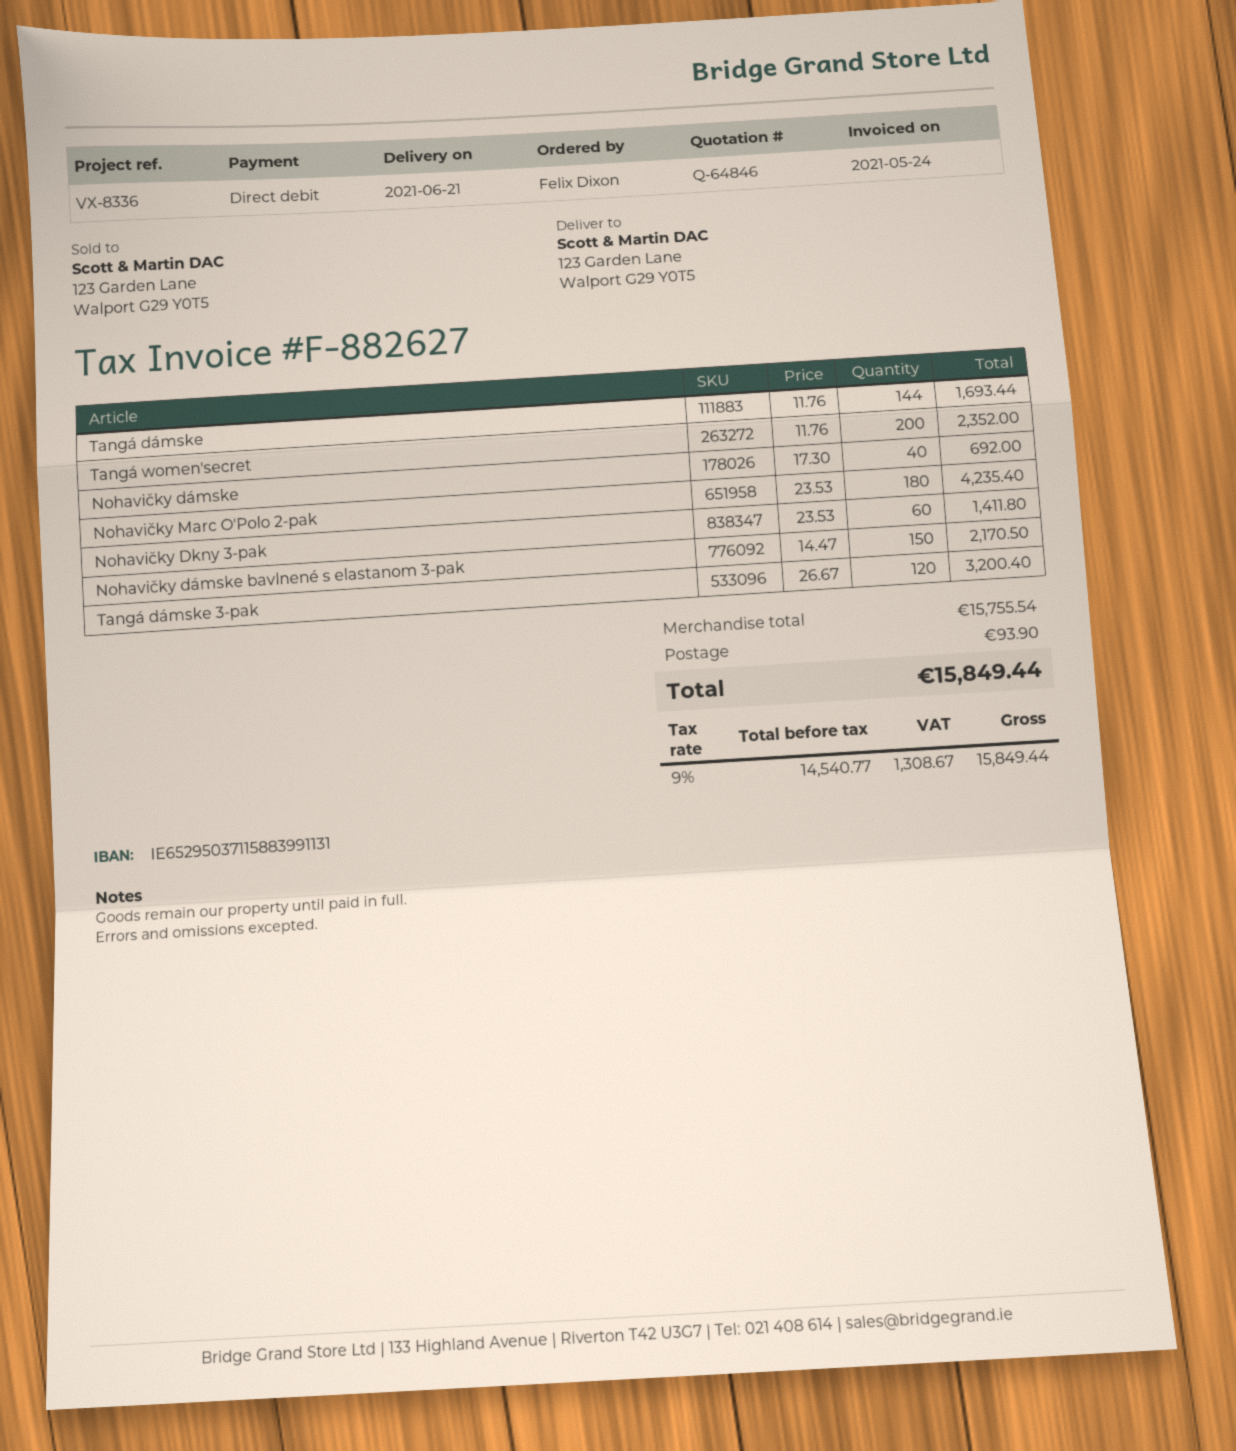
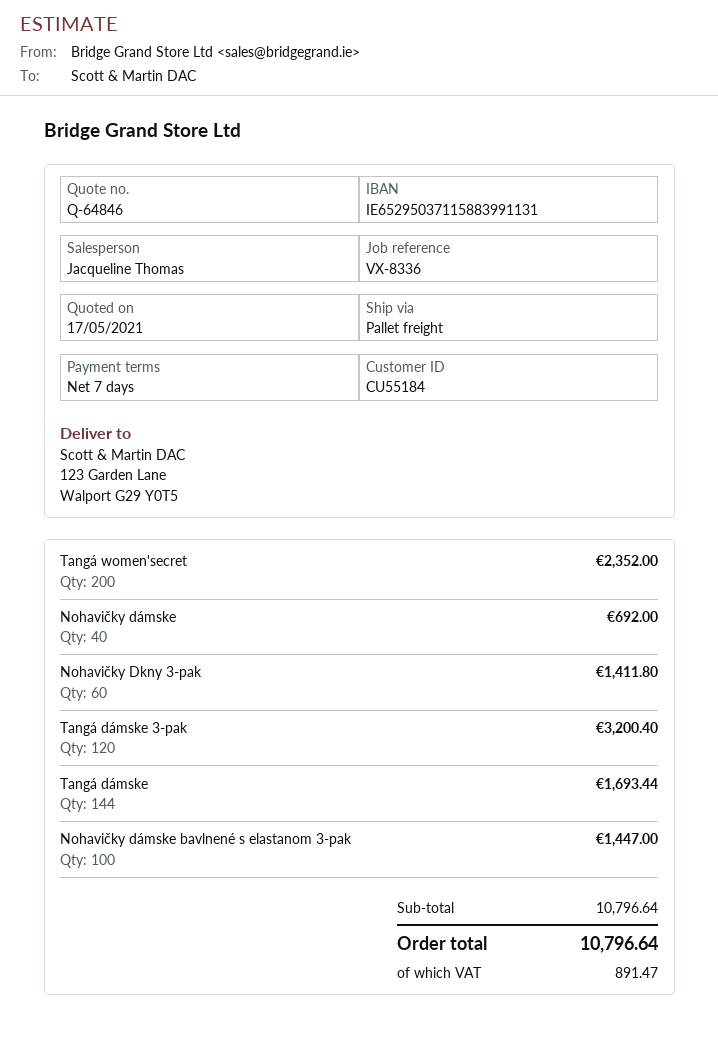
Nohavičky Marc O'Polo 2-pak: 180 for 4235.40 -> none
Nohavičky dámske bavlnené s elastanom 3-pak: 150 for 2170.50 -> 100 for 1447.00
subtotal: 15755.54 -> 10796.64
shipping: 93.90 -> none
tax: 1308.67 -> 891.47
total: 15849.44 -> 10796.64

